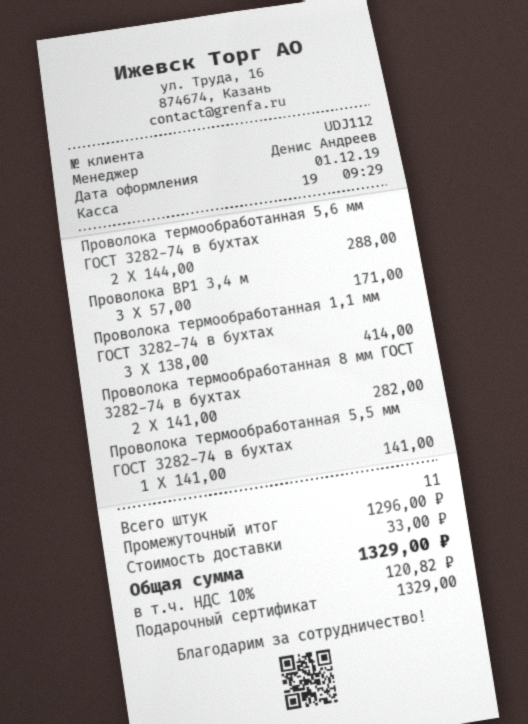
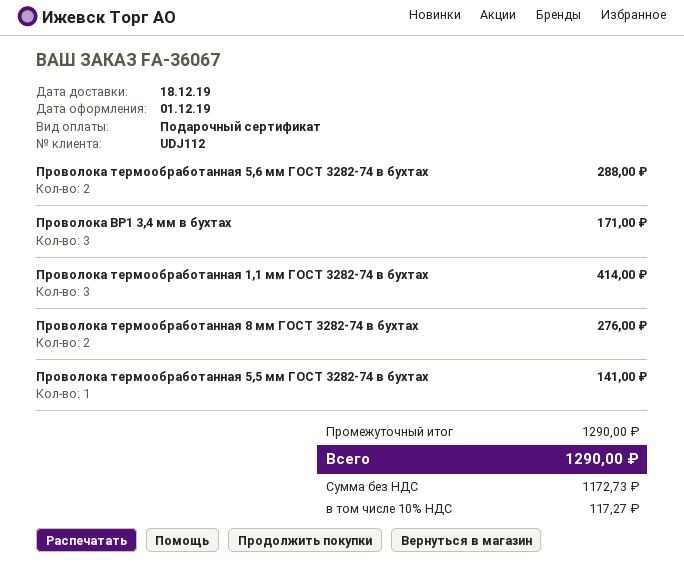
Проволока термообработанная 8 мм ГОСТ 3282-74 в бухтах: 2 for 282.00 -> 2 for 276.00
subtotal: 1296.00 -> 1290.00
shipping: 33.00 -> none
tax: 10% = 120.82 -> 10% = 117.27
total: 1329.00 -> 1290.00

